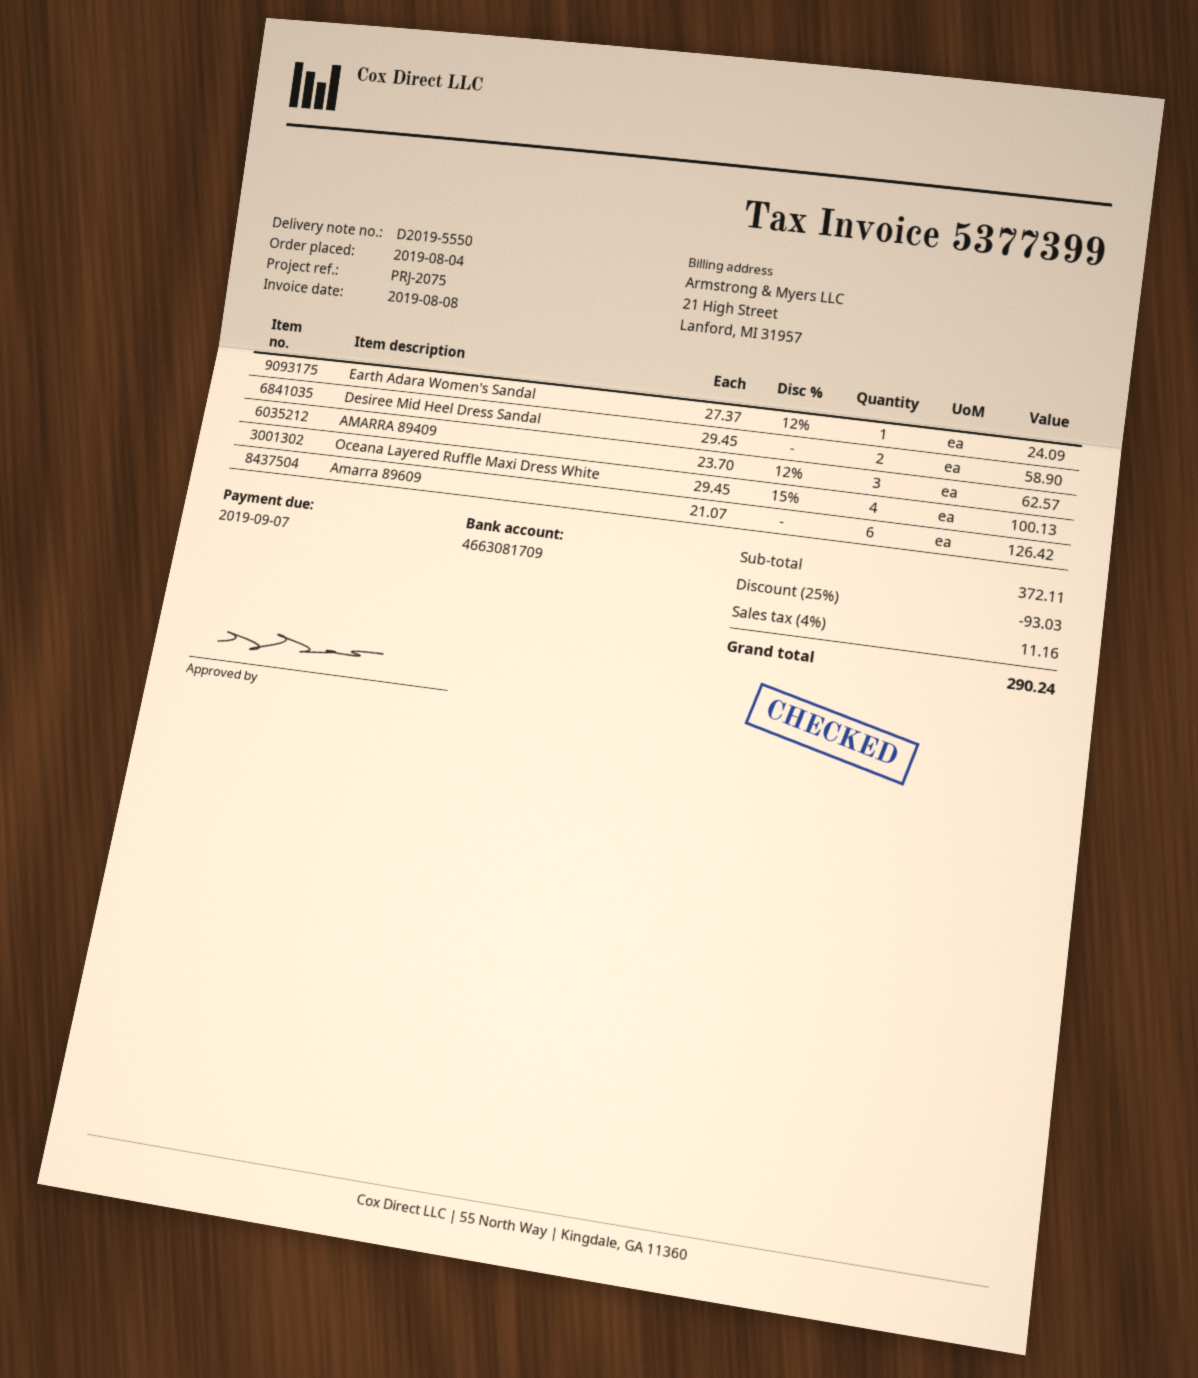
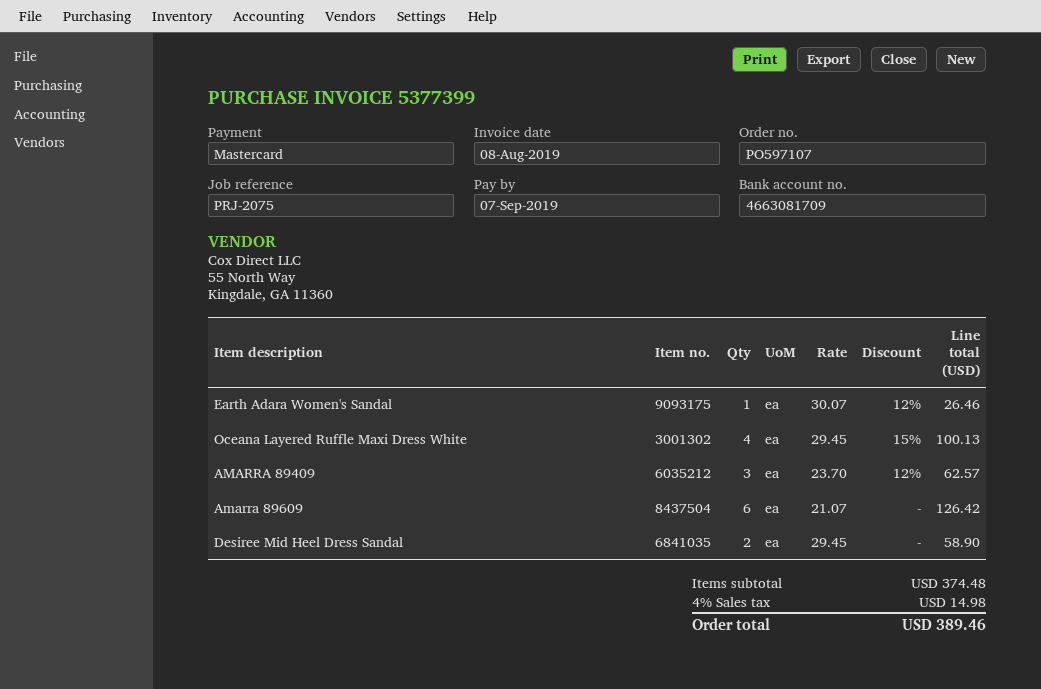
Earth Adara Women's Sandal: 1 x 27.37 - 12% = 24.09 -> 1 x 30.07 - 12% = 26.46
subtotal: 372.11 -> 374.48
discount: 25% = 93.03 -> none
tax: 4% = 11.16 -> 4% = 14.98
total: 290.24 -> 389.46

